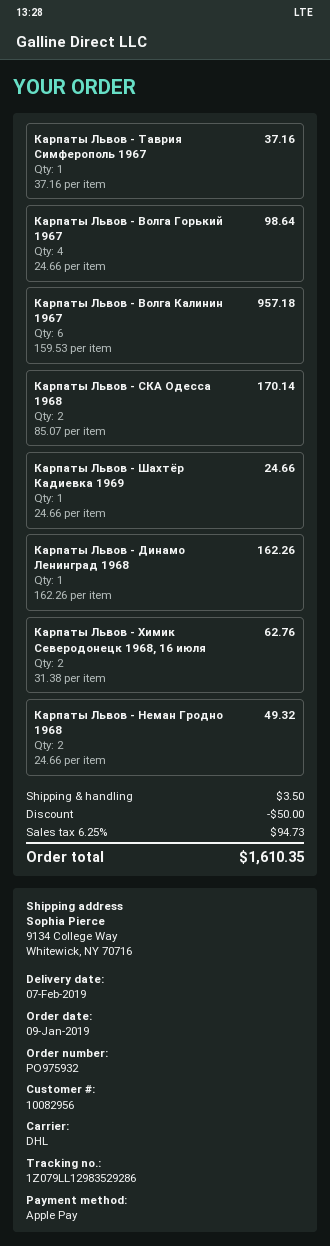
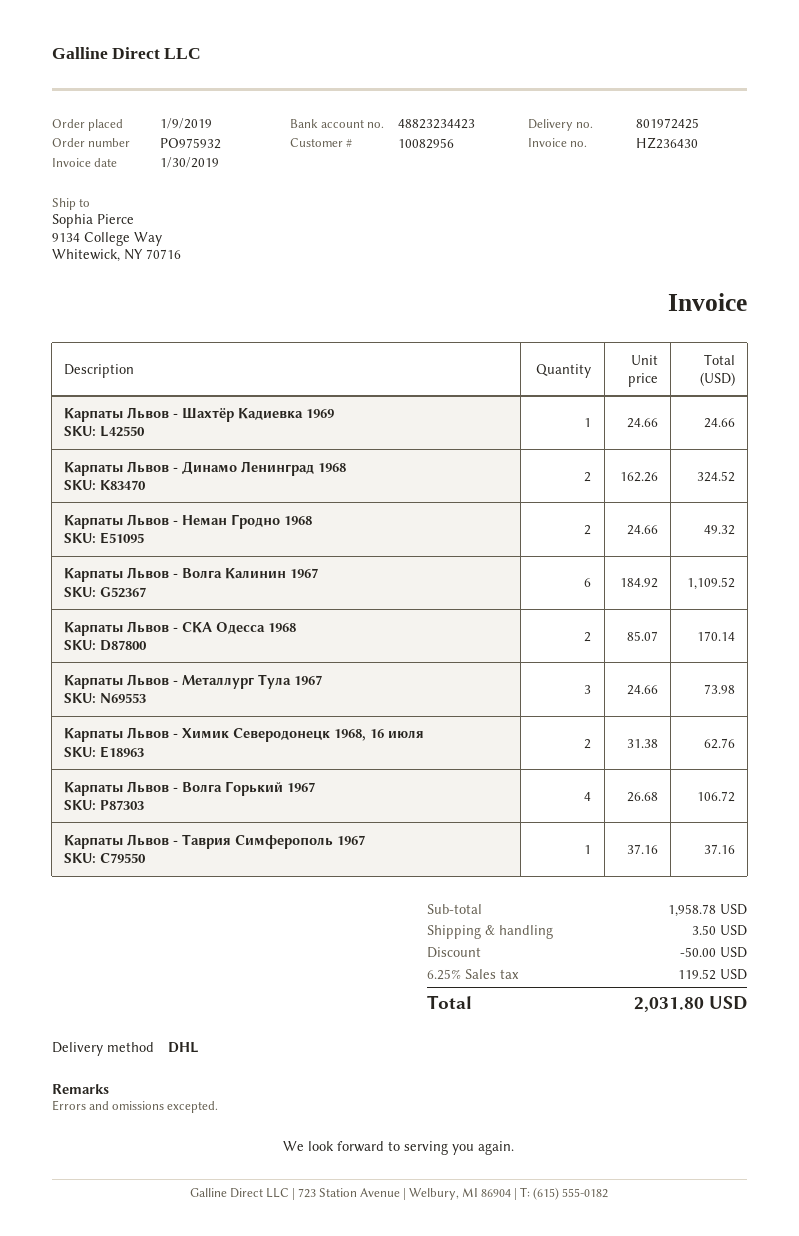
Карпаты Львов - Волга Горький 1967: 4 x 24.66 = 98.64 -> 4 x 26.68 = 106.72
Карпаты Львов - Волга Калинин 1967: 6 x 159.53 = 957.18 -> 6 x 184.92 = 1109.52
Карпаты Львов - Динамо Ленинград 1968: 1 x 162.26 = 162.26 -> 2 x 162.26 = 324.52
Карпаты Львов - Металлург Тула 1967: none -> 3 x 24.66 = 73.98
tax: 6.25% = 94.73 -> 6.25% = 119.52
total: 1610.35 -> 2031.80

